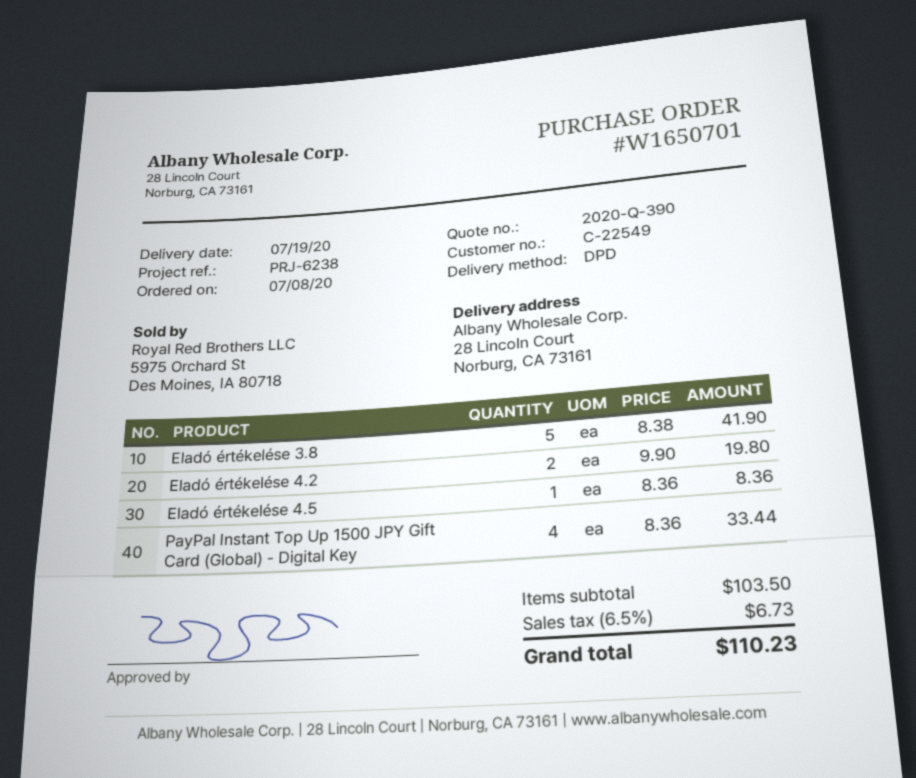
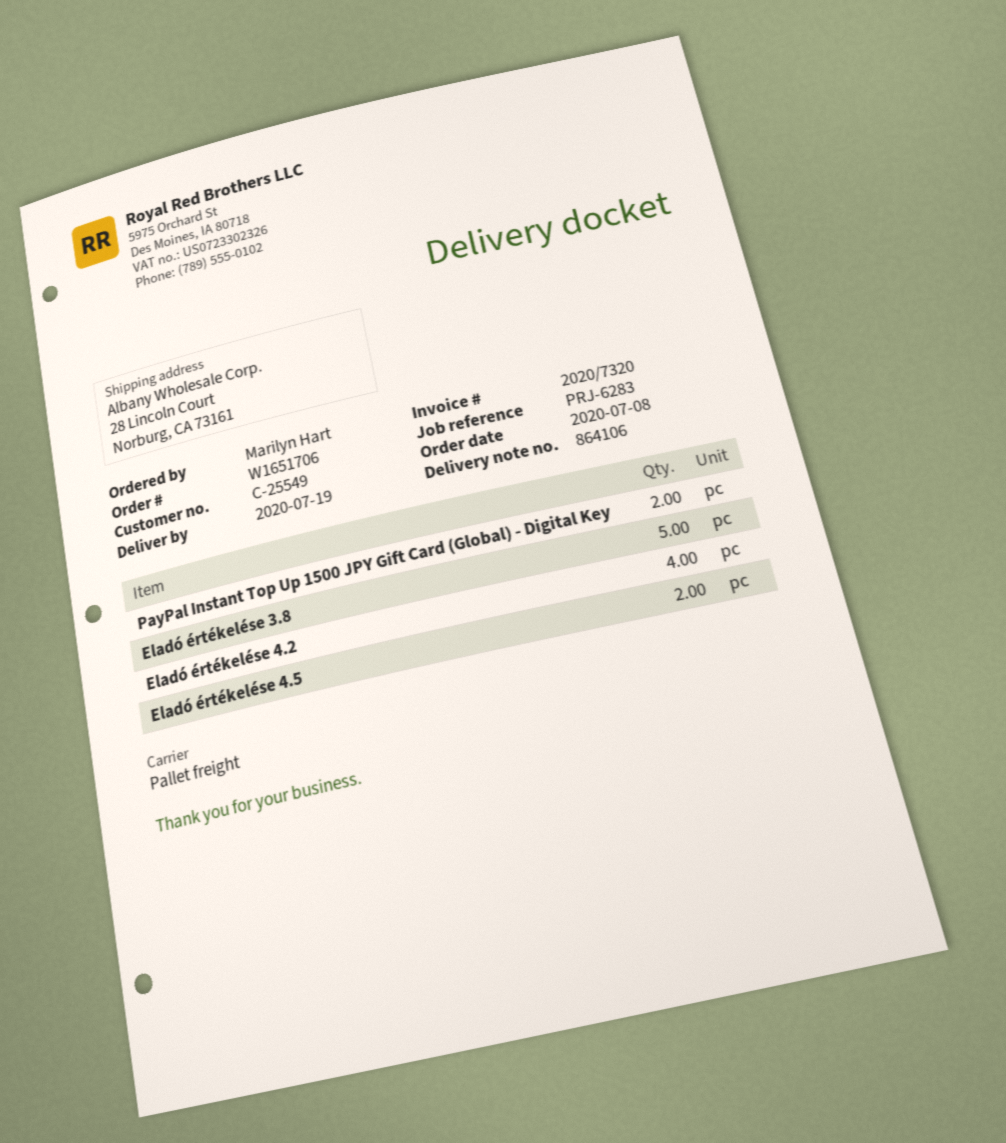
order number: W1650701 -> W1651706
customer number: C-22549 -> C-25549
reference: PRJ-6238 -> PRJ-6283
shipping method: DPD -> pallet freight
Eladó értékelése 4.2: 2 -> 4
Eladó értékelése 4.5: 1 -> 2
PayPal Instant Top Up 1500 JPY Gift Card (Global) - Digital Key: 4 -> 2

